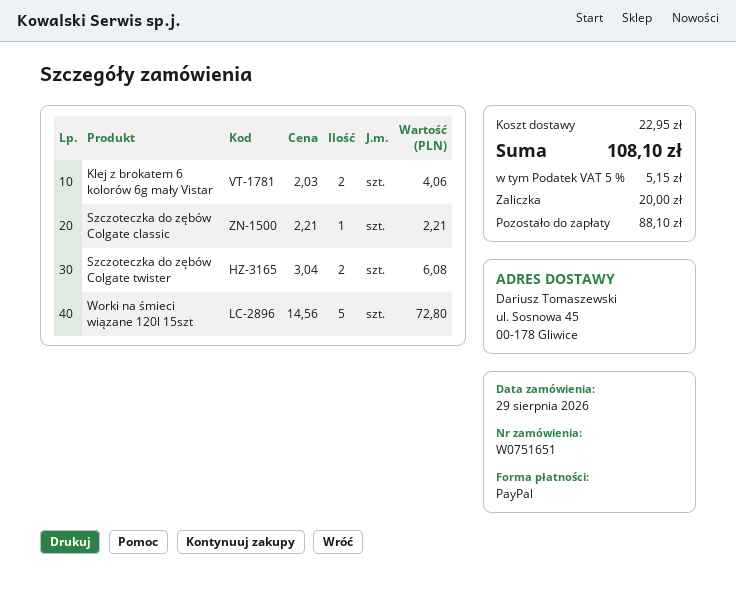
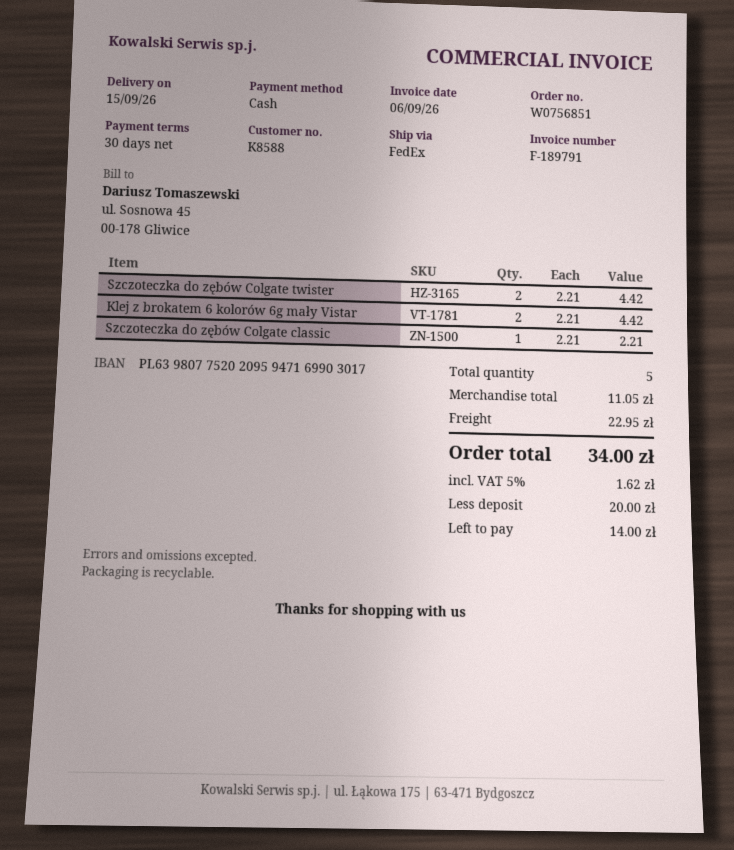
order number: W0751651 -> W0756851
payment method: PayPal -> cash
Klej z brokatem 6 kolorów 6g mały Vistar: 2 x 2.03 = 4.06 -> 2 x 2.21 = 4.42
Szczoteczka do zębów Colgate twister: 2 x 3.04 = 6.08 -> 2 x 2.21 = 4.42
Worki na śmieci wiązane 120l 15szt: 5 x 14.56 = 72.80 -> none
tax: 5% = 5.15 -> 5% = 1.62
total: 108.10 -> 34.00
balance: 88.10 -> 14.00

